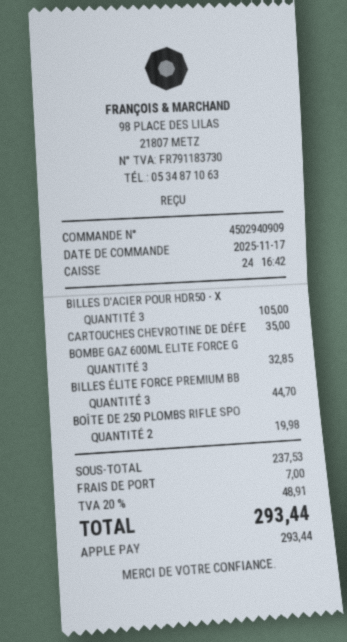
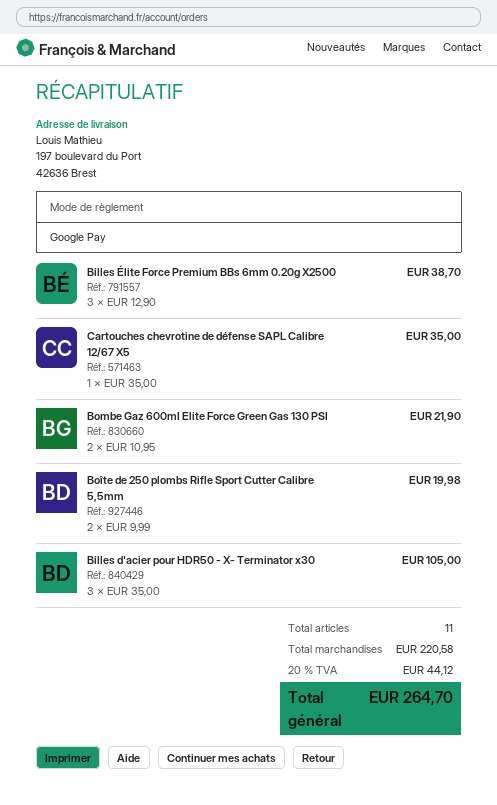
payment method: Apple Pay -> Google Pay
BOMBE GAZ 600ML ELITE FORCE G: 3 for 32.85 -> 2 for 21.90
BILLES ÉLITE FORCE PREMIUM BB: 3 for 44.70 -> 3 for 38.70
subtotal: 237.53 -> 220.58
shipping: 7.00 -> none
tax: 20% = 48.91 -> 20% = 44.12
total: 293.44 -> 264.70

